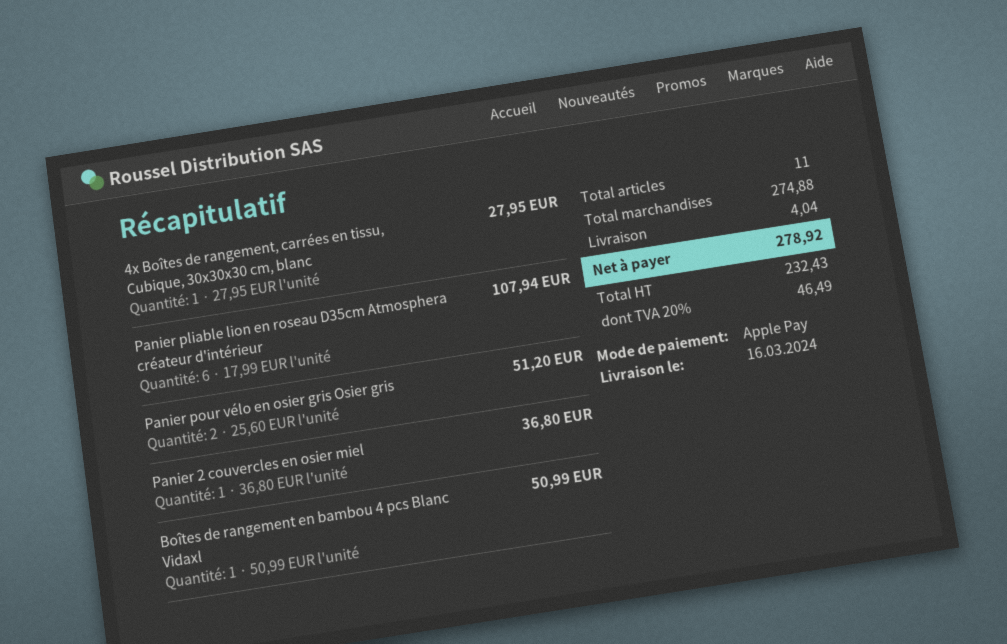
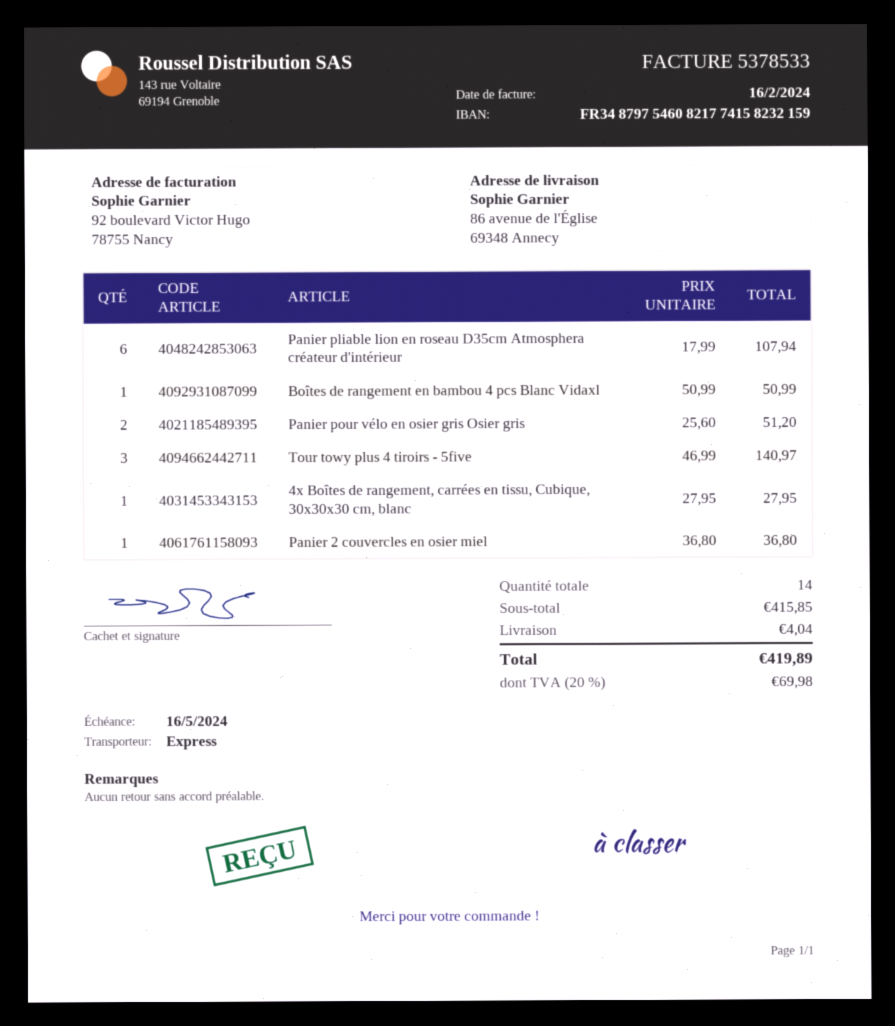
Tour towy plus 4 tiroirs - 5five: none -> 3 x 46.99 = 140.97
total quantity: 11 -> 14
subtotal: 274.88 -> 415.85
tax: 20% = 46.49 -> 20% = 69.98
total: 278.92 -> 419.89

